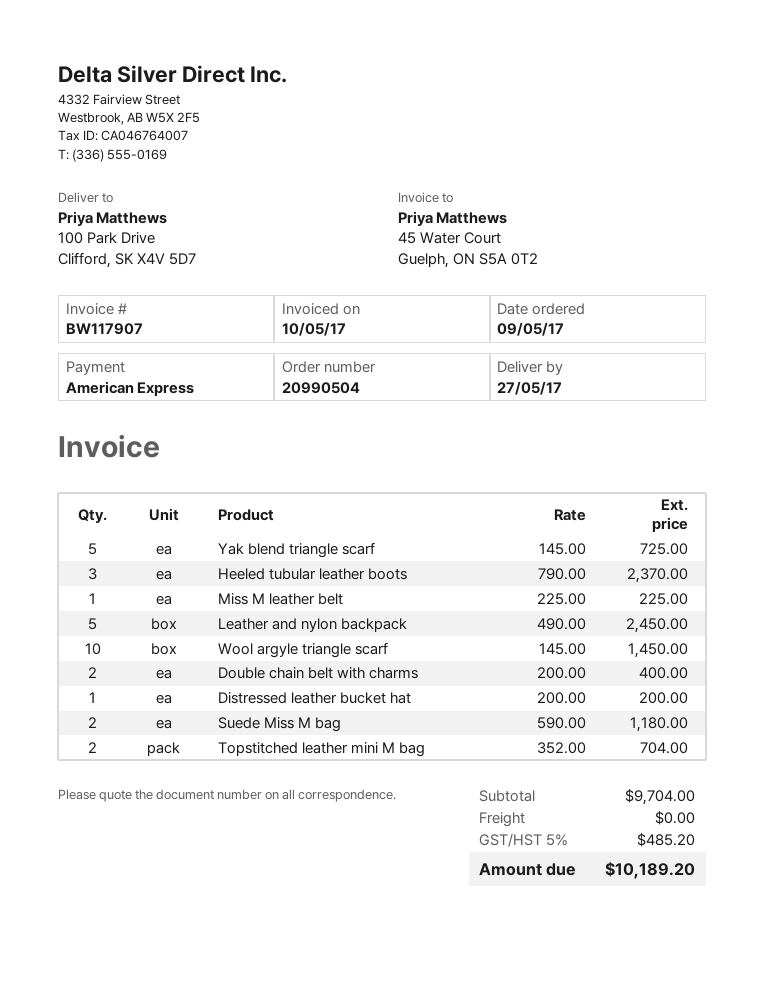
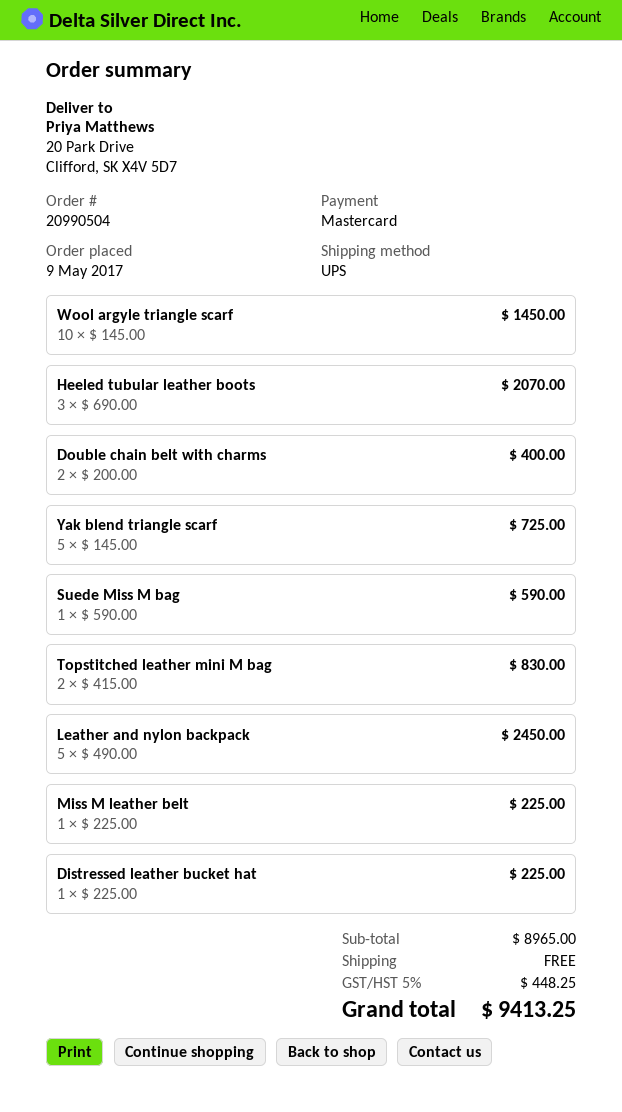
payment method: American Express -> Mastercard
ship to: 100 Park Drive, Clifford, SK X4V 5D7 -> 20 Park Drive, Clifford, SK X4V 5D7
Heeled tubular leather boots: 3 x 790.00 = 2370.00 -> 3 x 690.00 = 2070.00
Distressed leather bucket hat: 1 x 200.00 = 200.00 -> 1 x 225.00 = 225.00
Suede Miss M bag: 2 x 590.00 = 1180.00 -> 1 x 590.00 = 590.00
Topstitched leather mini M bag: 2 x 352.00 = 704.00 -> 2 x 415.00 = 830.00
subtotal: 9704.00 -> 8965.00
tax: 5% = 485.20 -> 5% = 448.25
total: 10189.20 -> 9413.25

